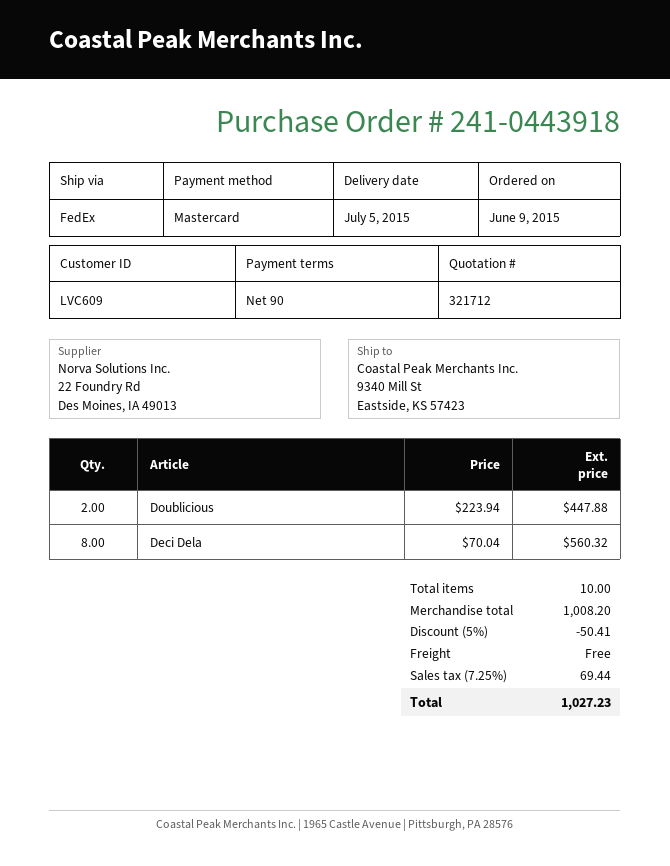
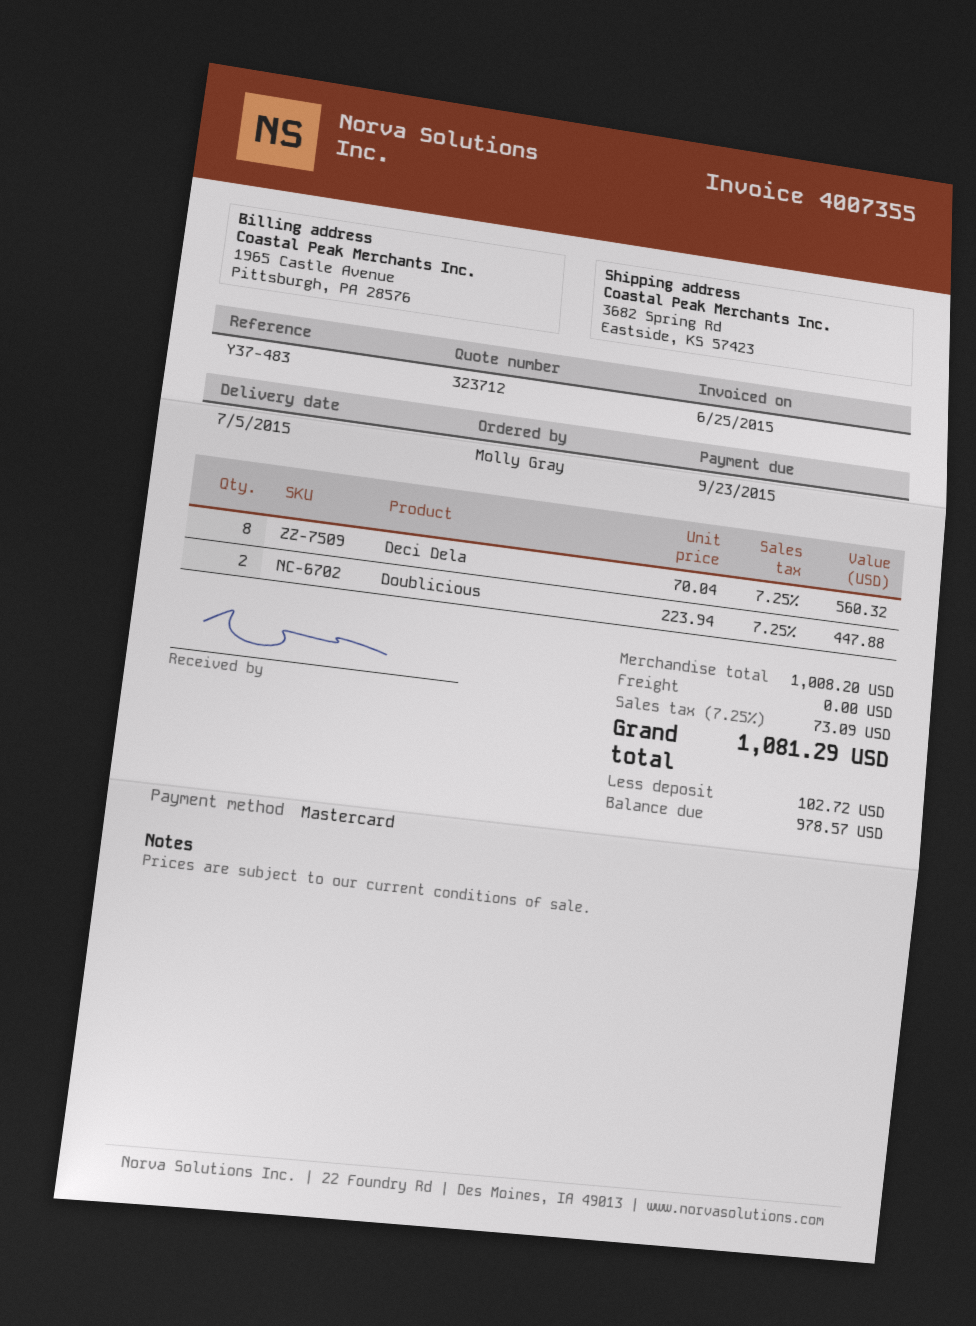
quote number: 321712 -> 323712
ship to: 9340 Mill St, Eastside, KS 57423 -> 3682 Spring Rd, Eastside, KS 57423
discount: 5% = 50.41 -> none
tax: 7.25% = 69.44 -> 7.25% = 73.09
total: 1027.23 -> 1081.29

